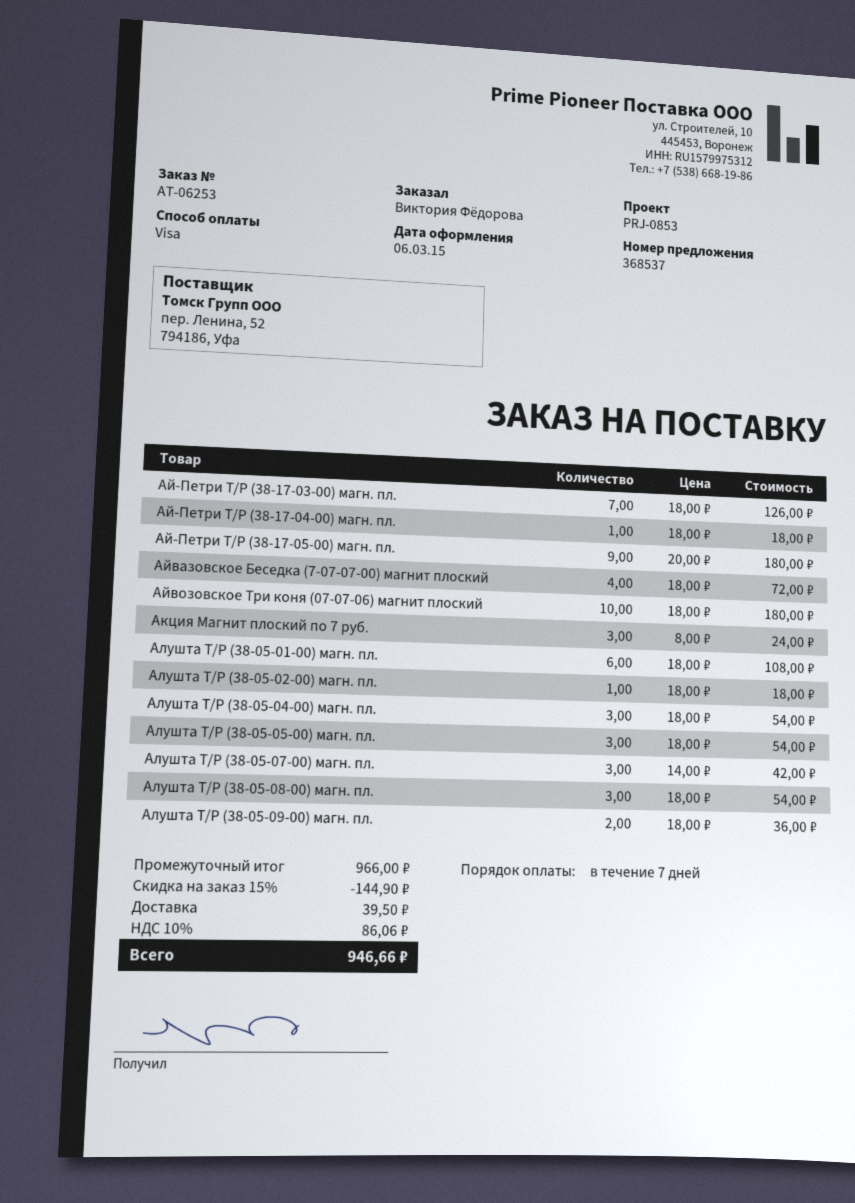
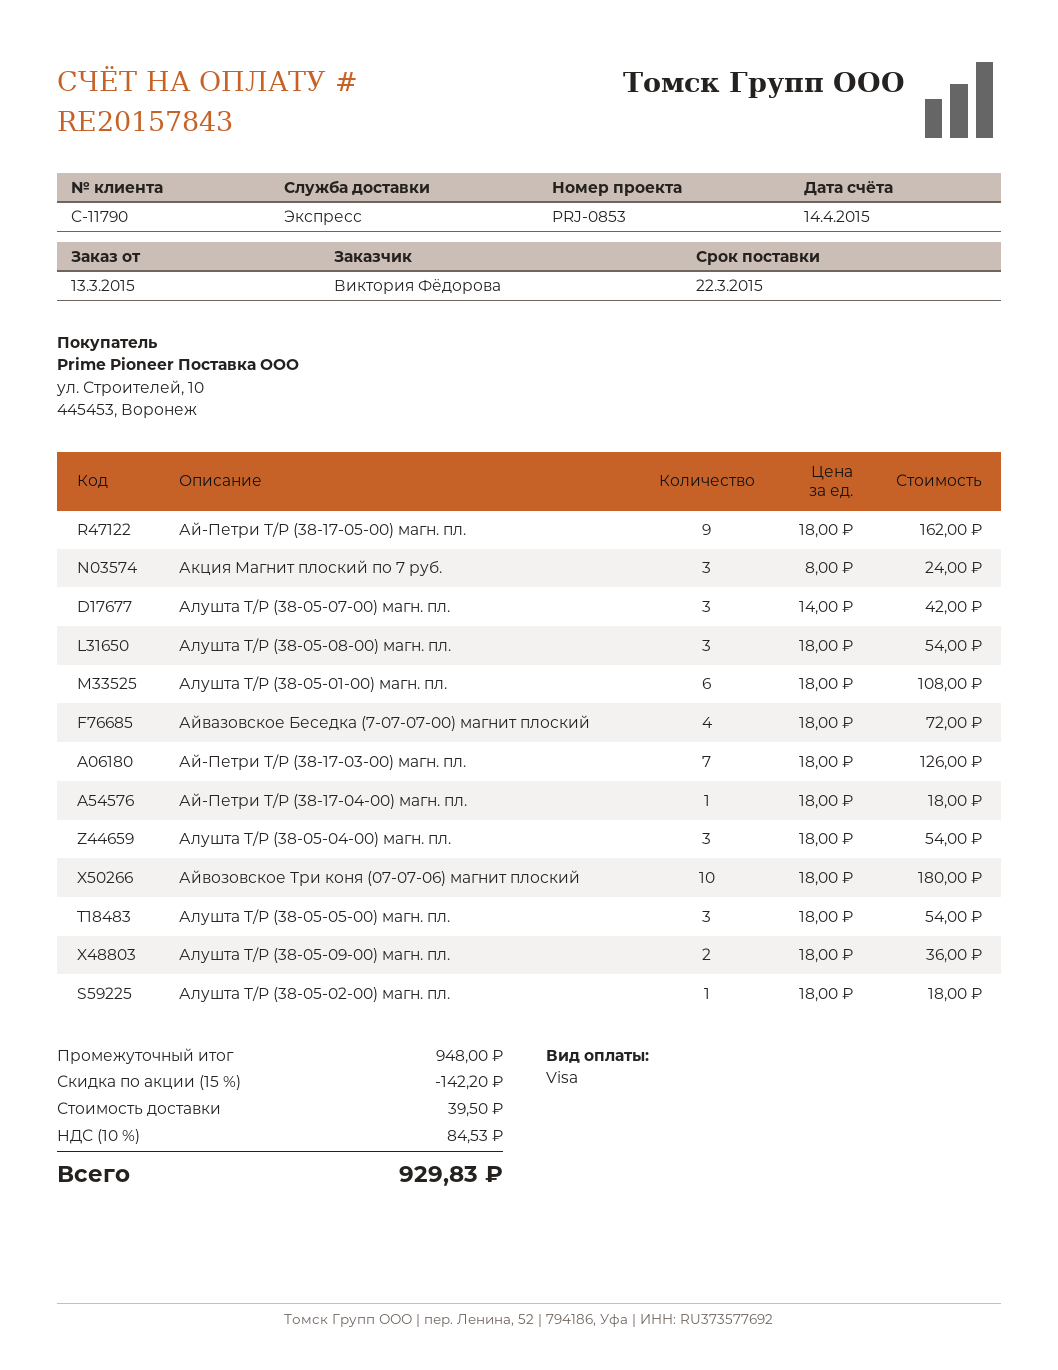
order date: 2015-03-06 -> 2015-03-13
Ай-Петри Т/Р (38-17-05-00) магн. пл.: 9 x 20.00 = 180.00 -> 9 x 18.00 = 162.00
subtotal: 966.00 -> 948.00
discount: 15% = 144.90 -> 15% = 142.20
tax: 10% = 86.06 -> 10% = 84.53
total: 946.66 -> 929.83

